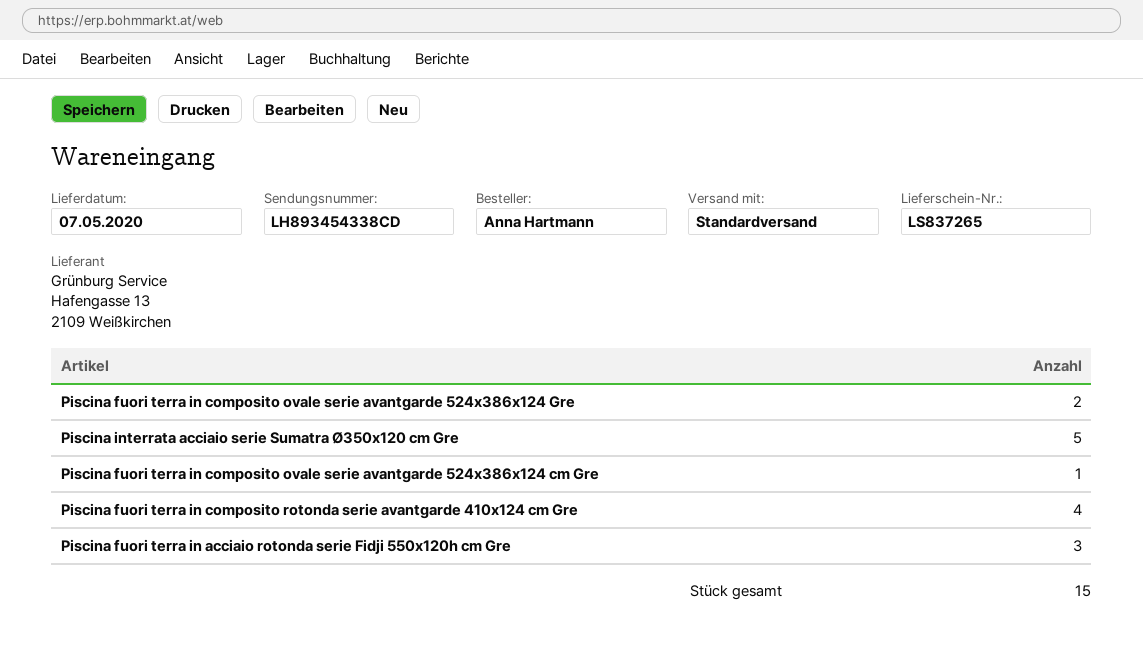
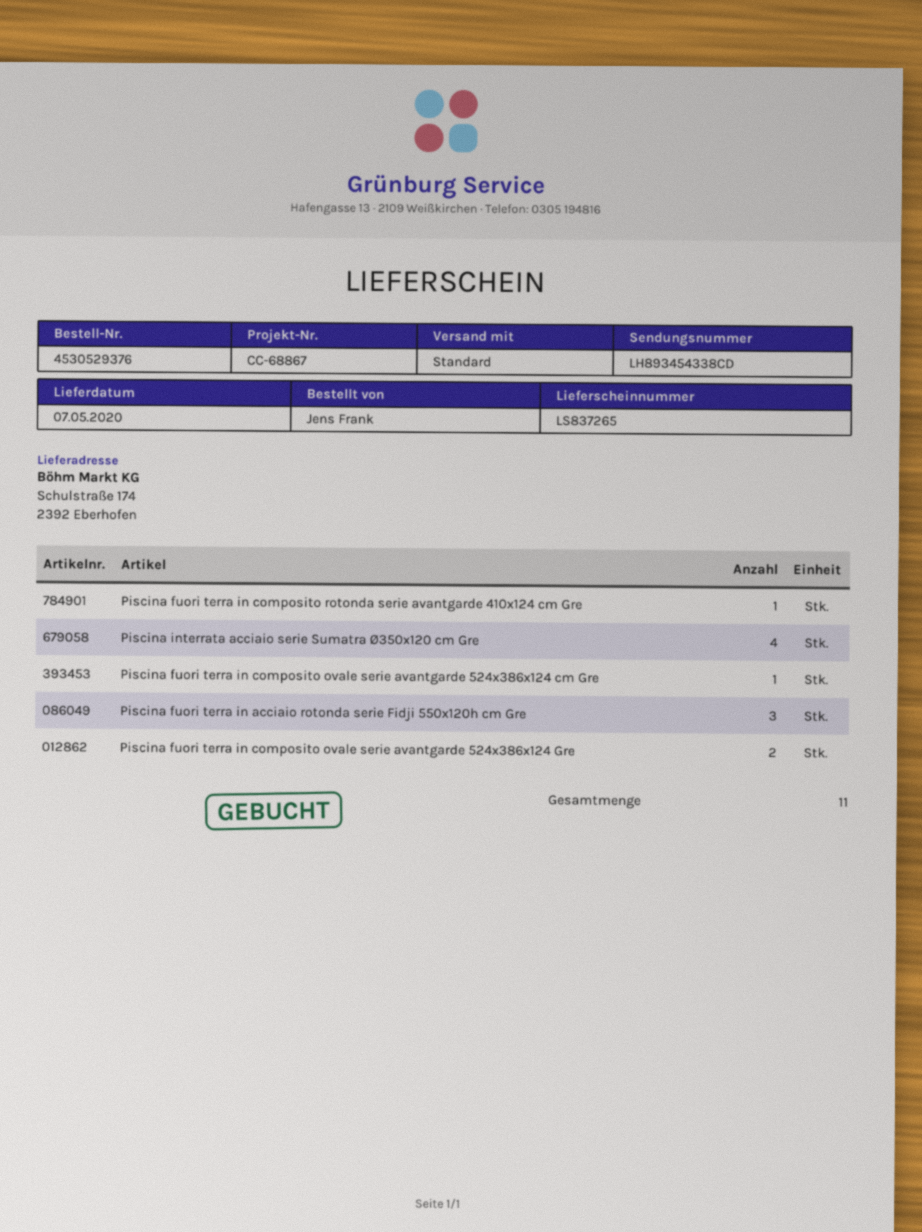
ordered by: Anna Hartmann -> Jens Frank
Piscina interrata acciaio serie Sumatra Ø350x120 cm Gre: 5 -> 4
Piscina fuori terra in composito rotonda serie avantgarde 410x124 cm Gre: 4 -> 1
total quantity: 15 -> 11

